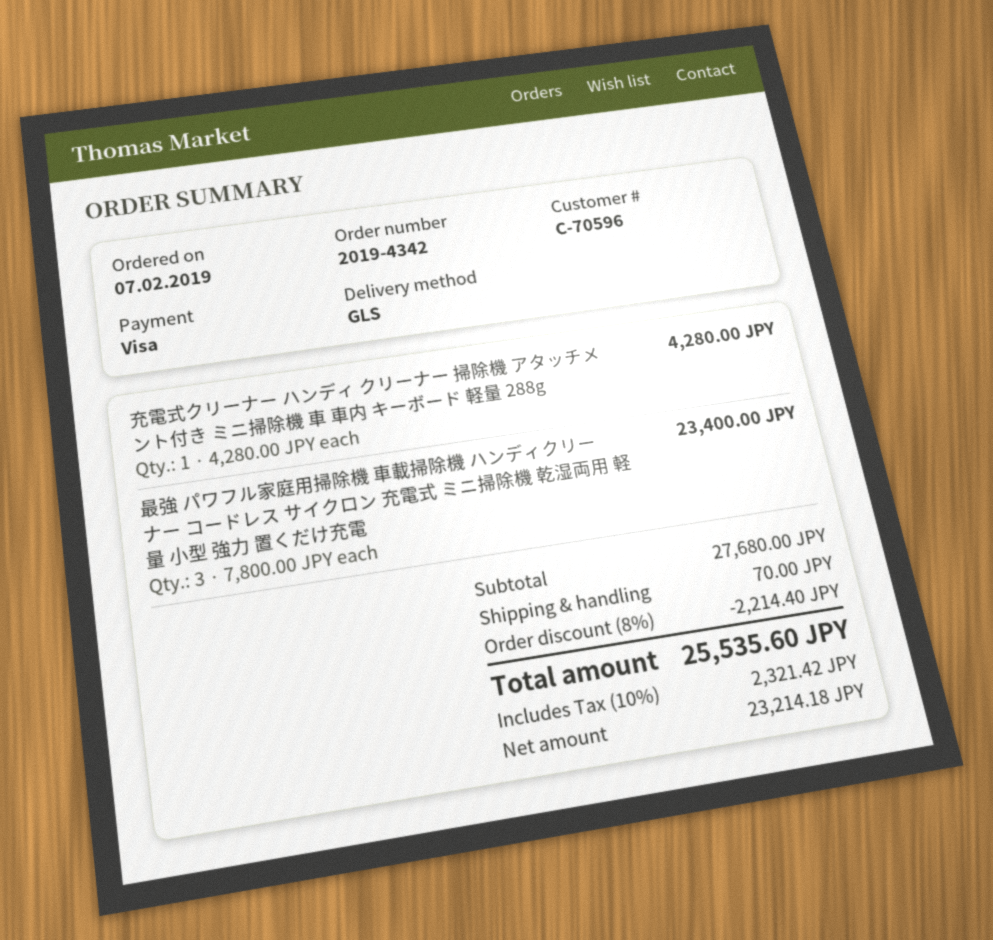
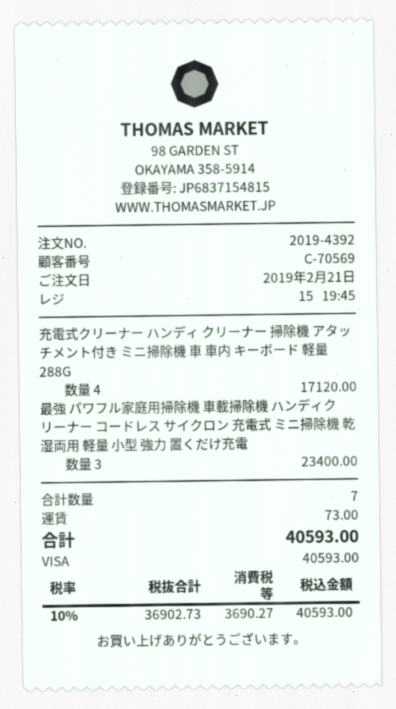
order number: 2019-4342 -> 2019-4392
order date: 2019-02-07 -> 2019-02-21
customer number: C-70596 -> C-70569
充電式クリーナー ハンディ クリーナー 掃除機 アタッチメント付き ミニ掃除機 車 車内 キーボード 軽量 288g: 1 for 4280.00 -> 4 for 17120.00
discount: 8% = 2214.40 -> none
shipping: 70.00 -> 73.00
net: 23214.18 -> 36902.73
tax: 10% = 2321.42 -> 10% = 3690.27
total: 25535.60 -> 40593.00

